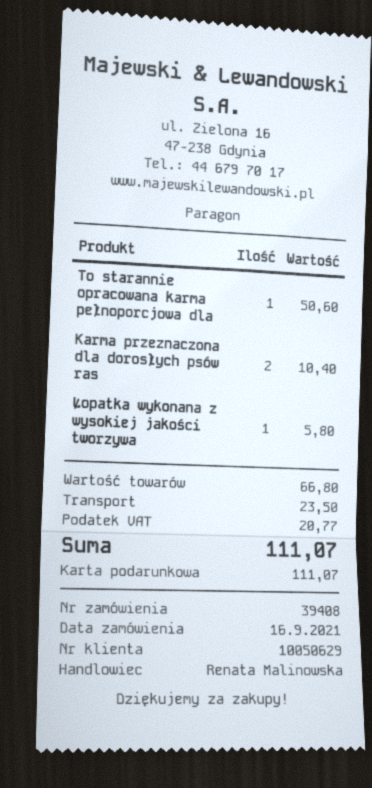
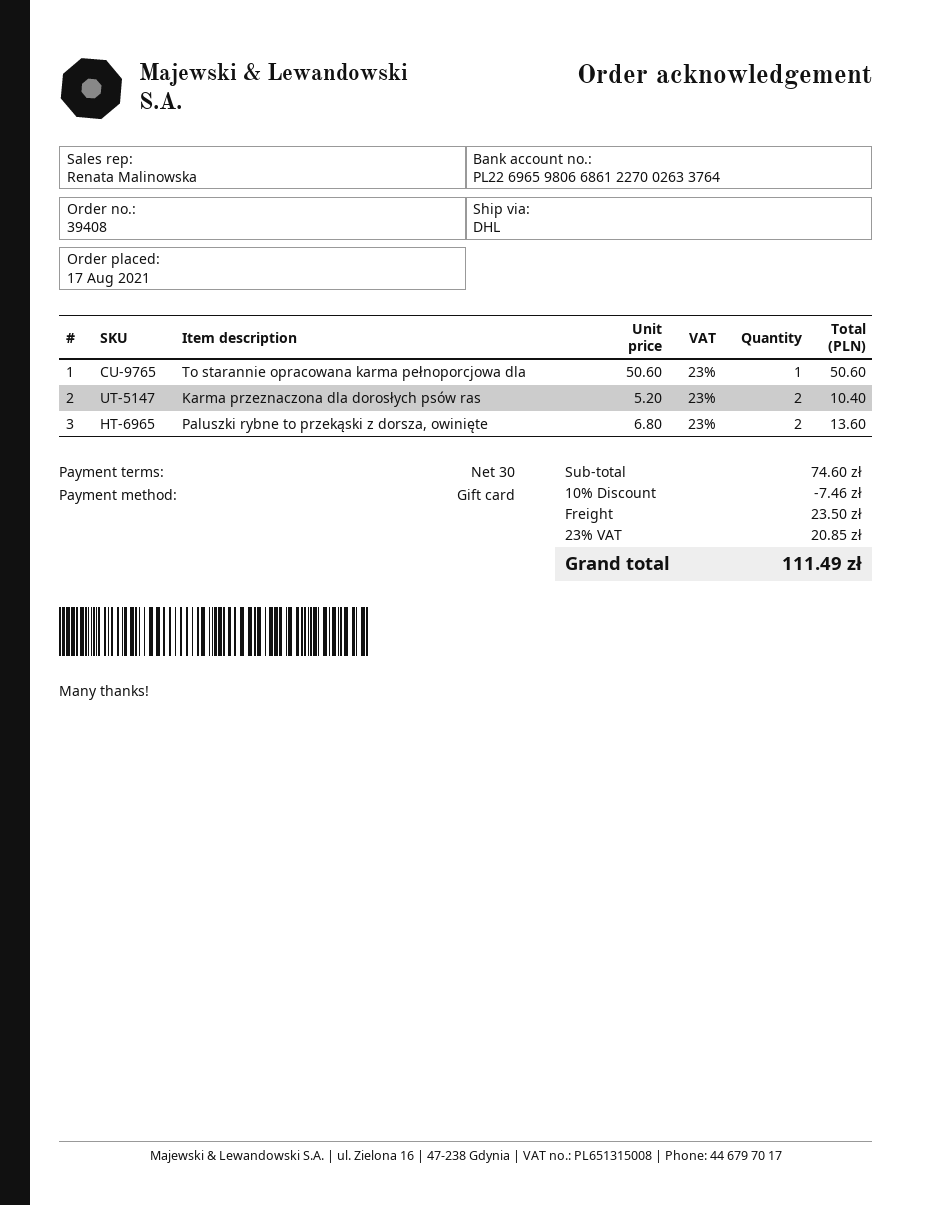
order date: 2021-09-16 -> 2021-08-17
Łopatka wykonana z wysokiej jakości tworzywa: 1 for 5.80 -> none
Paluszki rybne to przekąski z dorsza, owinięte: none -> 2 for 13.60
subtotal: 66.80 -> 74.60
discount: none -> 10% = 7.46
tax: 20.77 -> 20.85
total: 111.07 -> 111.49

